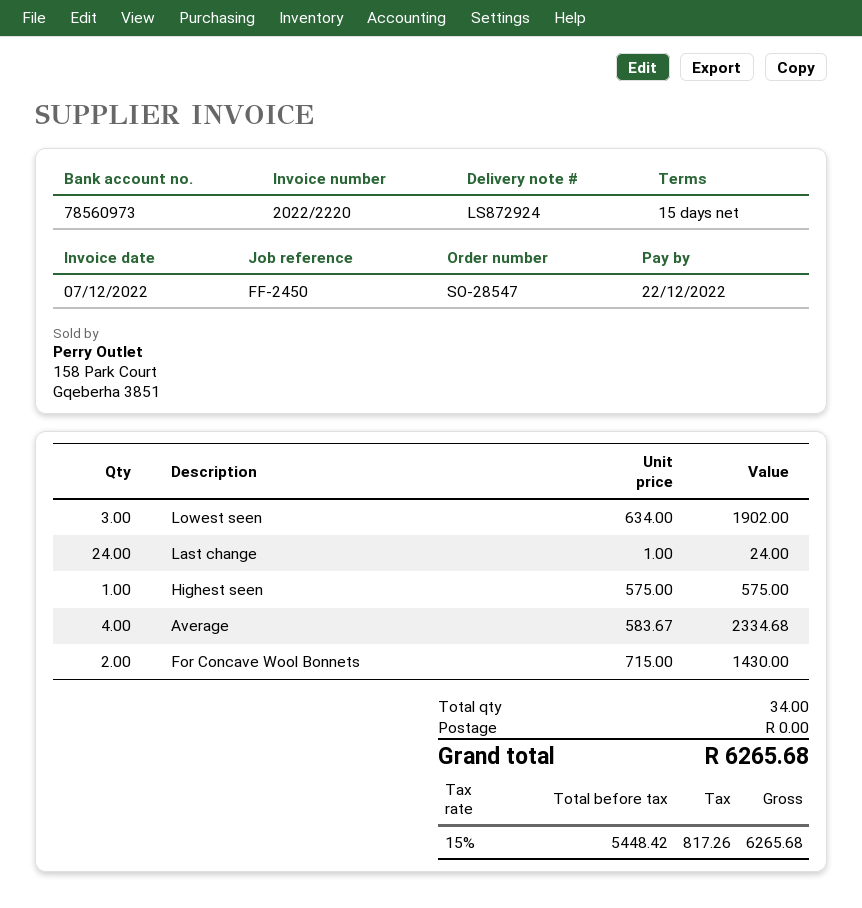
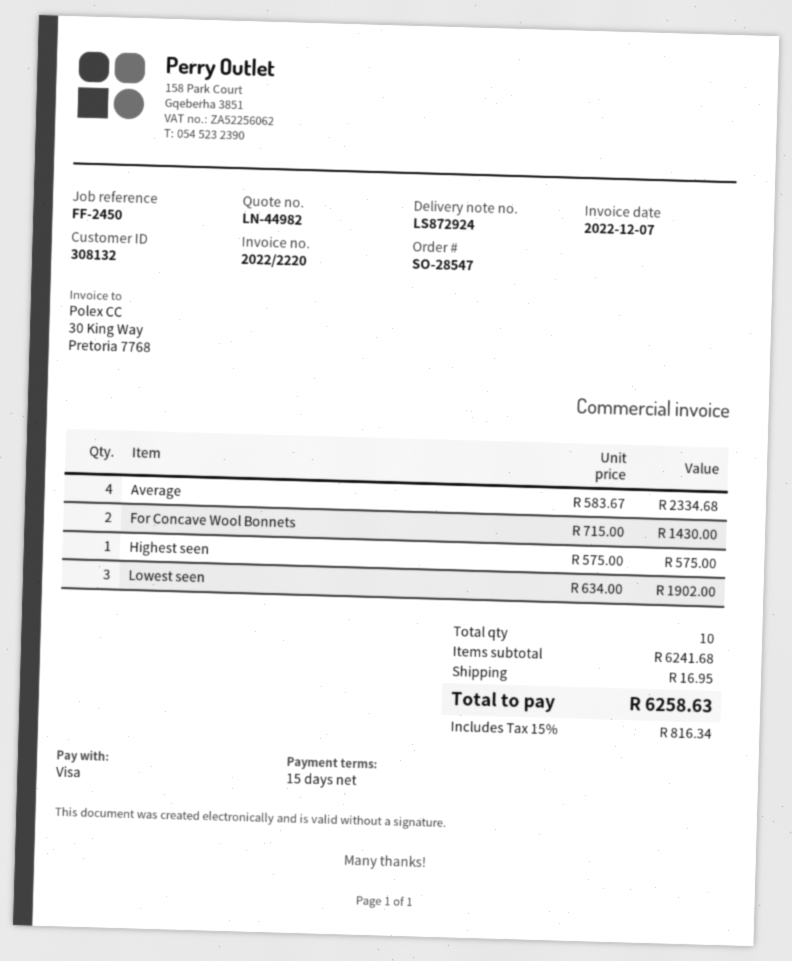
Last change: 24 x 1.00 = 24.00 -> none
total quantity: 34 -> 10
shipping: 0.00 -> 16.95
tax: 15% = 817.26 -> 15% = 816.34
total: 6265.68 -> 6258.63

